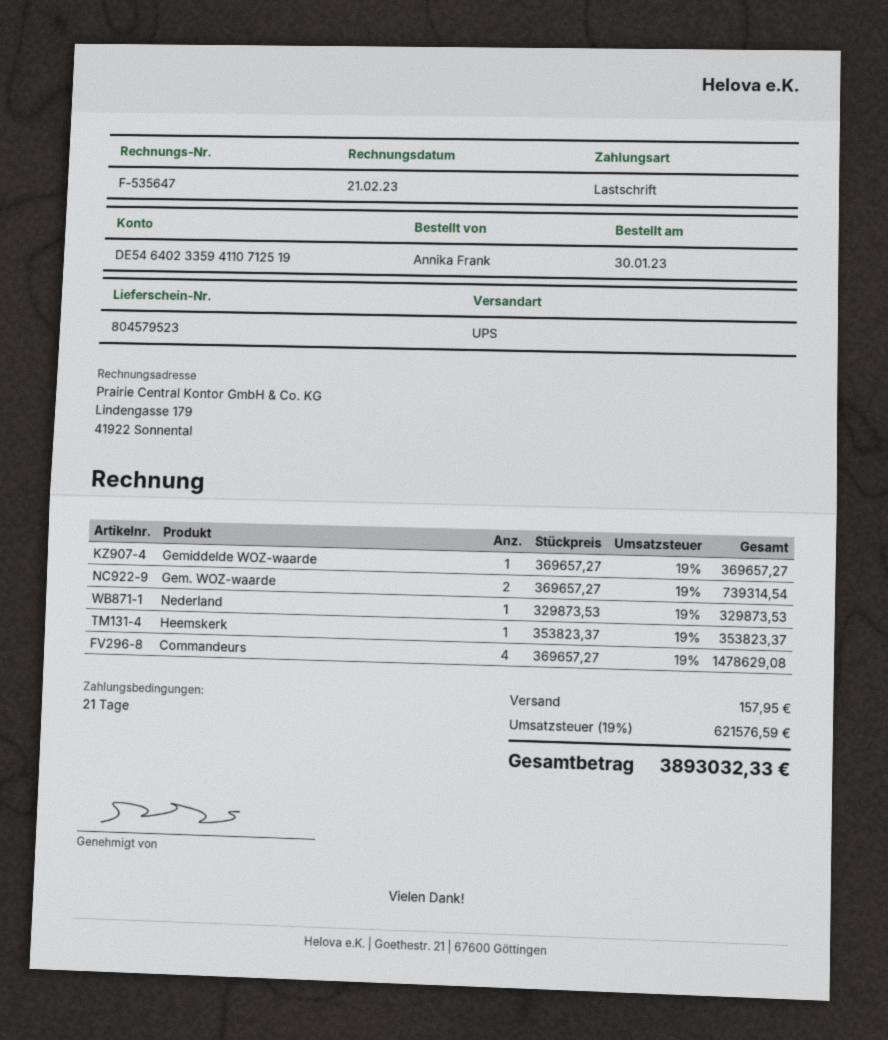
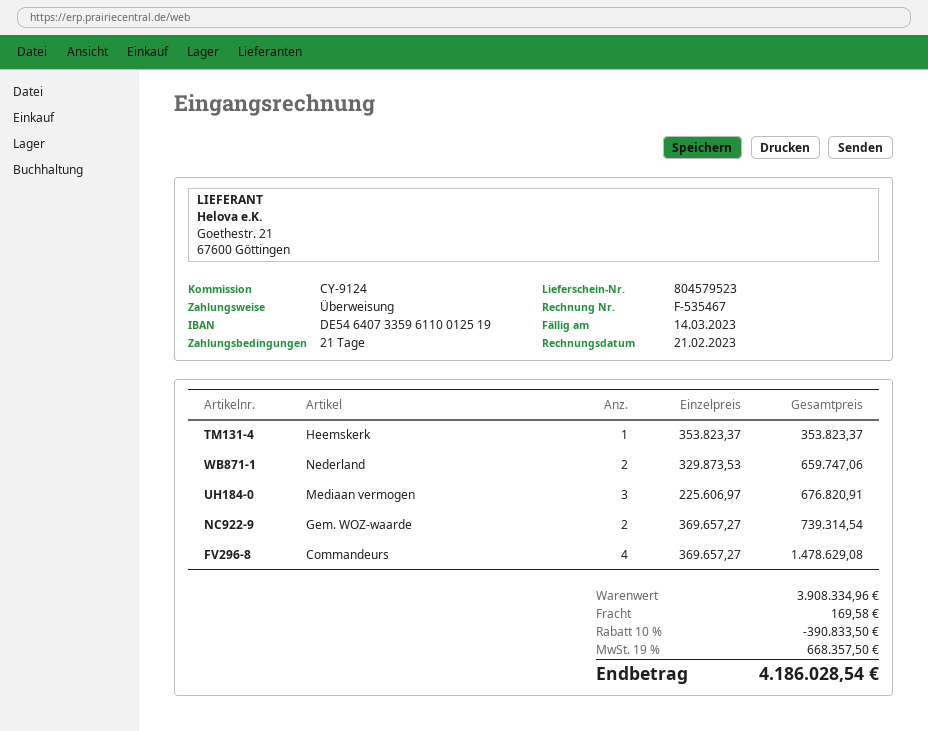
invoice number: F-535647 -> F-535467
payment method: direct debit -> bank transfer
bank account: DE54640233594110712519 -> DE54640733596110012519
Gemiddelde WOZ-waarde: 1 x 369657.27 = 369657.27 -> none
Nederland: 1 x 329873.53 = 329873.53 -> 2 x 329873.53 = 659747.06
Mediaan vermogen: none -> 3 x 225606.97 = 676820.91
discount: none -> 10% = 390833.50
shipping: 157.95 -> 169.58
tax: 19% = 621576.59 -> 19% = 668357.50
total: 3893032.33 -> 4186028.54

